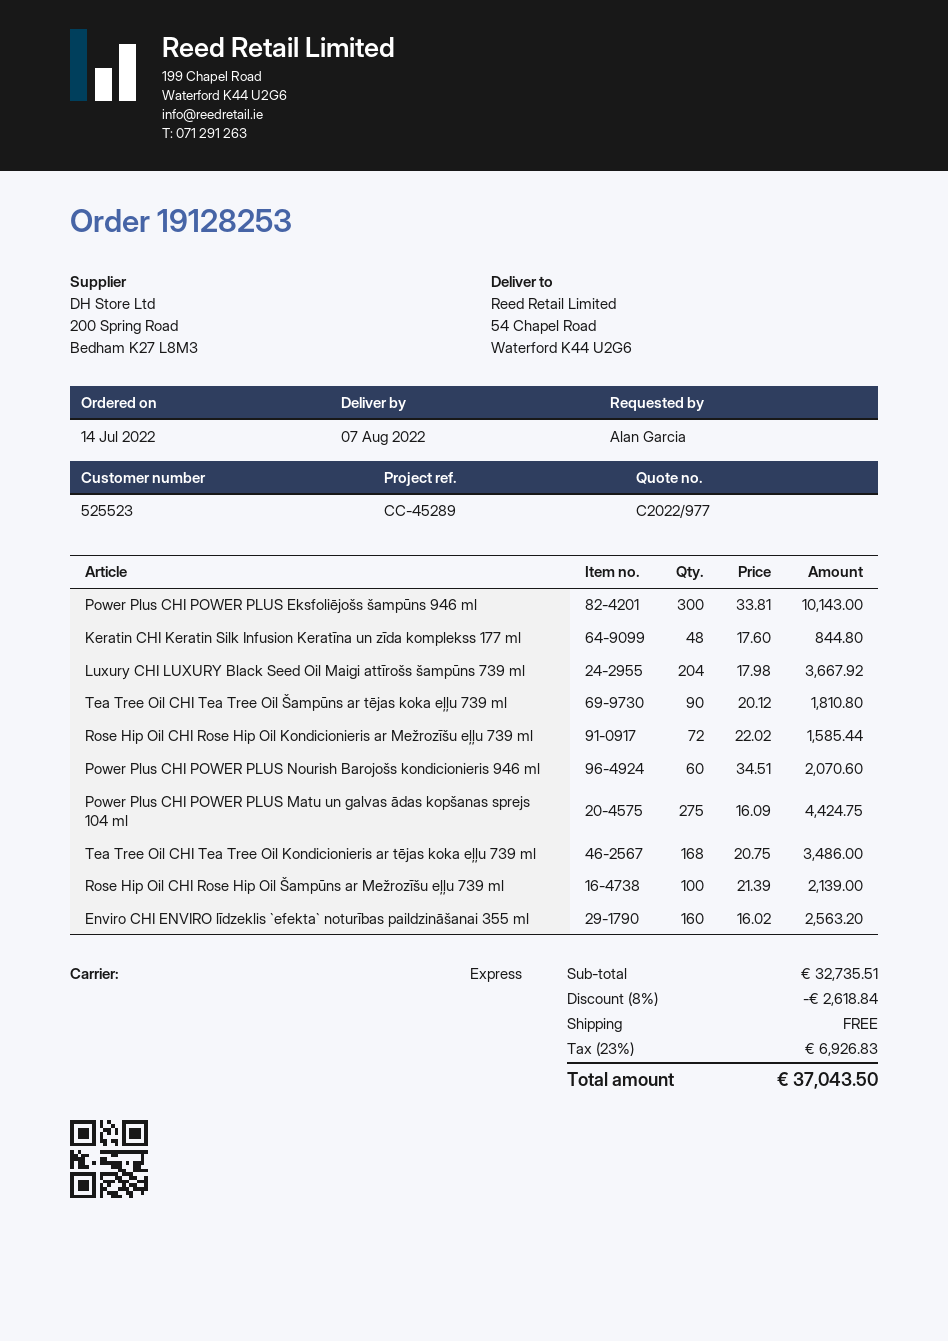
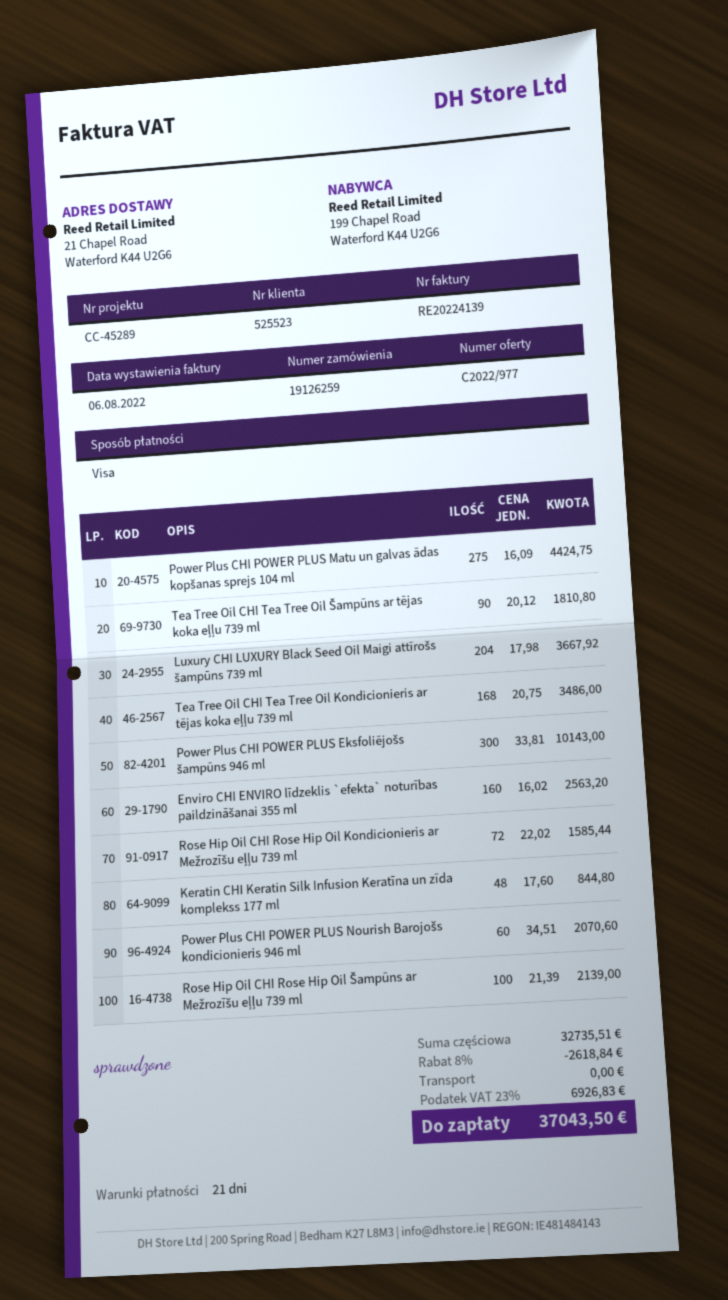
order number: 19128253 -> 19126259
ship to: 54 Chapel Road, Waterford K44 U2G6 -> 21 Chapel Road, Waterford K44 U2G6

